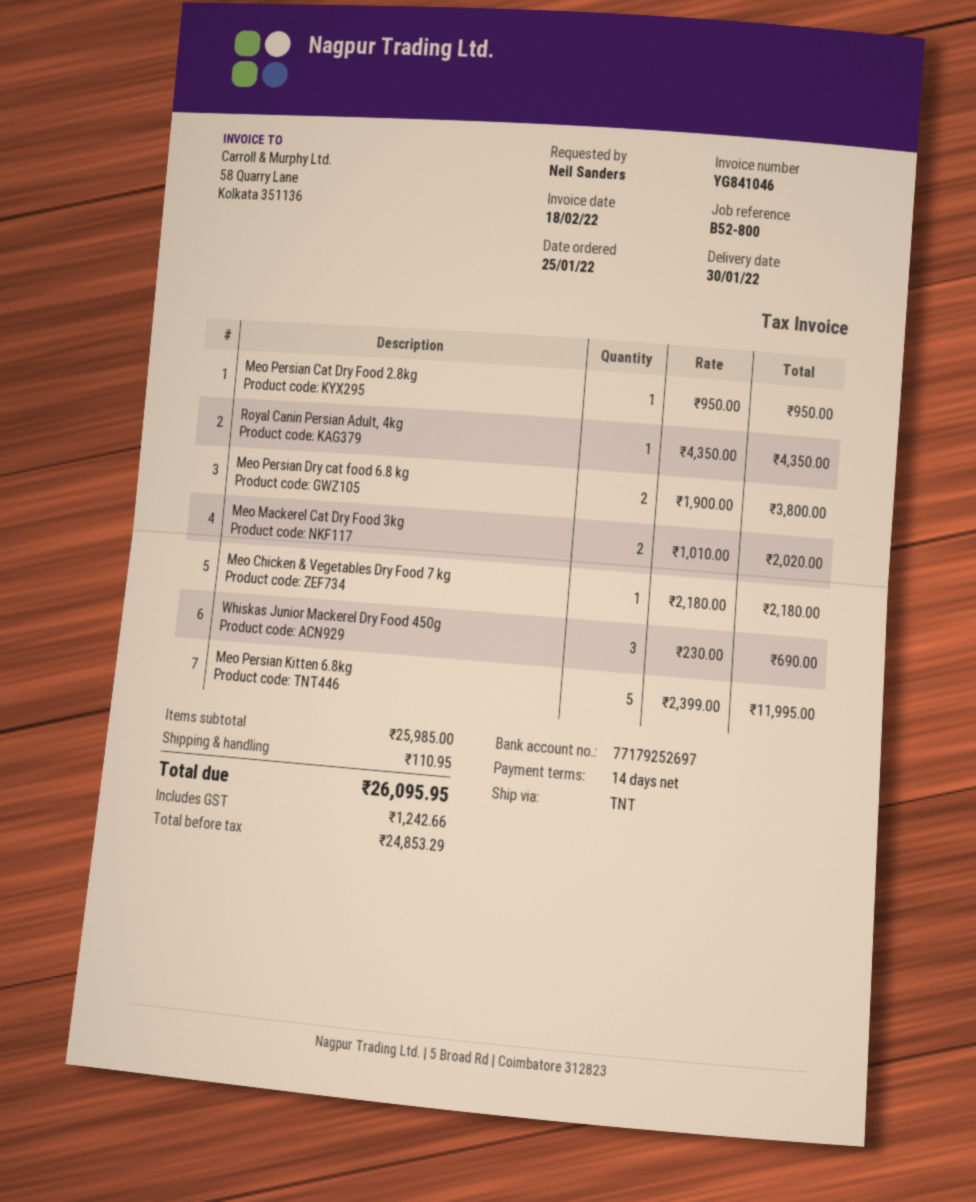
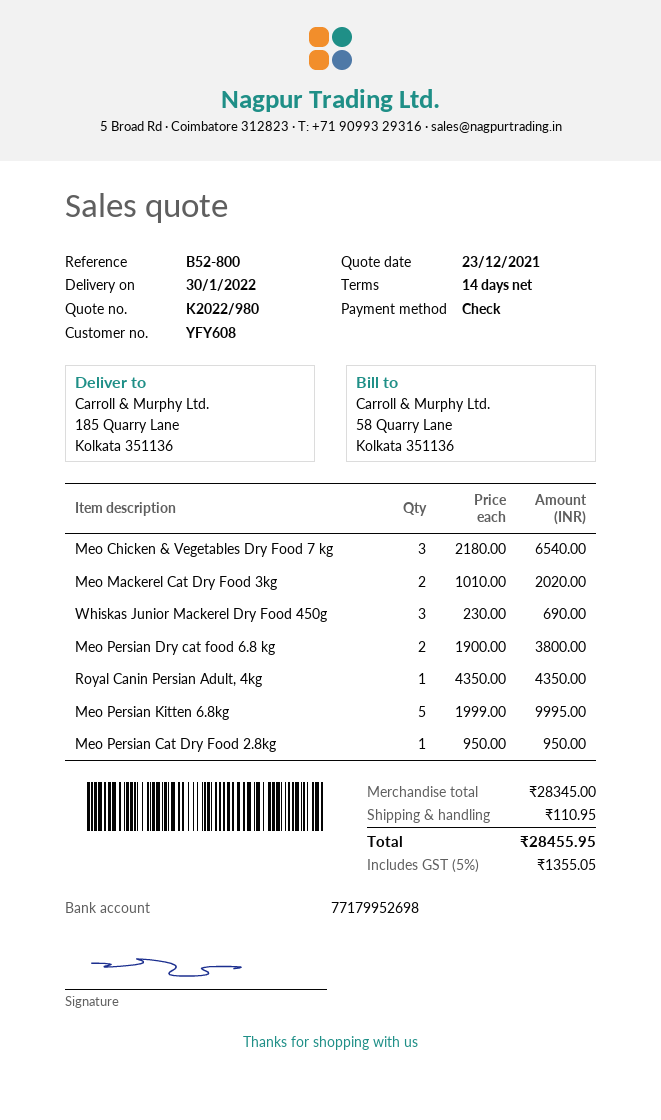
bank account: 77179252697 -> 77179952698
Meo Chicken & Vegetables Dry Food 7 kg: 1 x 2180.00 = 2180.00 -> 3 x 2180.00 = 6540.00
Meo Persian Kitten 6.8kg: 5 x 2399.00 = 11995.00 -> 5 x 1999.00 = 9995.00
subtotal: 25985.00 -> 28345.00
tax: 1242.66 -> 1355.05
total: 26095.95 -> 28455.95

